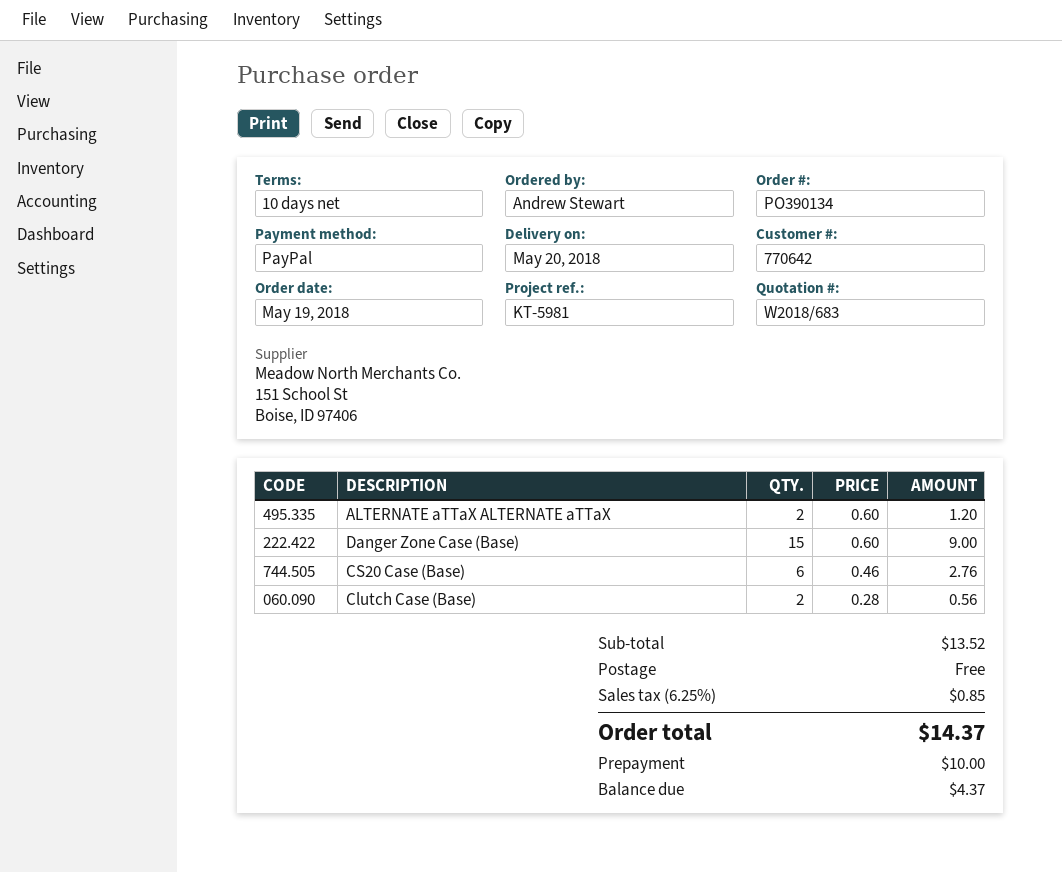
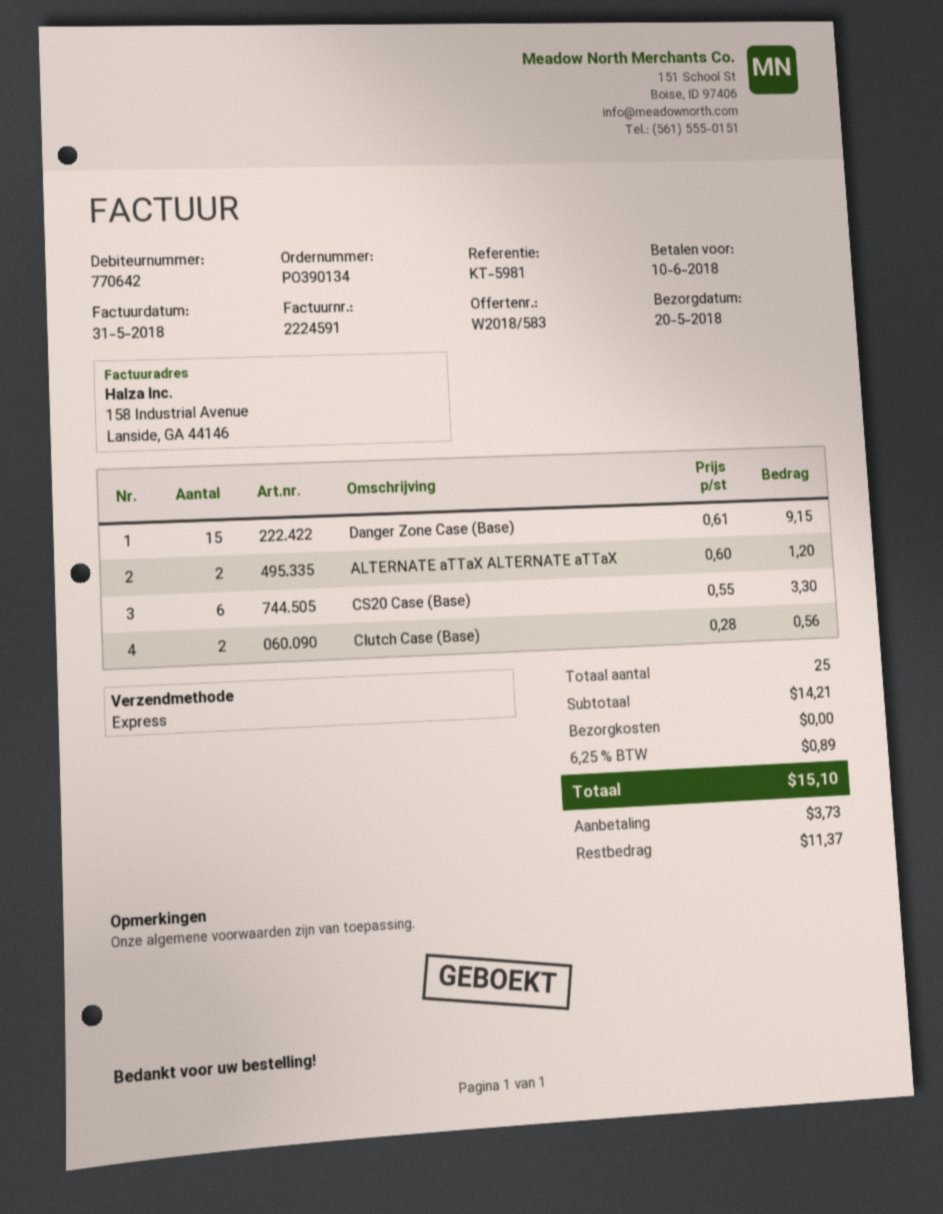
quote number: W2018/683 -> W2018/583
Danger Zone Case (Base): 15 x 0.60 = 9.00 -> 15 x 0.61 = 9.15
CS20 Case (Base): 6 x 0.46 = 2.76 -> 6 x 0.55 = 3.30
subtotal: 13.52 -> 14.21
tax: 6.25% = 0.85 -> 6.25% = 0.89
total: 14.37 -> 15.10
deposit: 10.00 -> 3.73
balance: 4.37 -> 11.37

